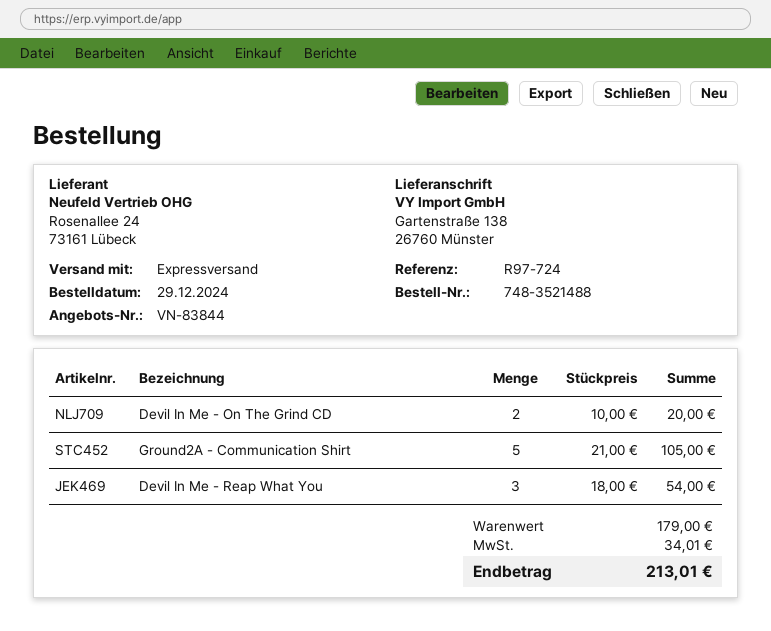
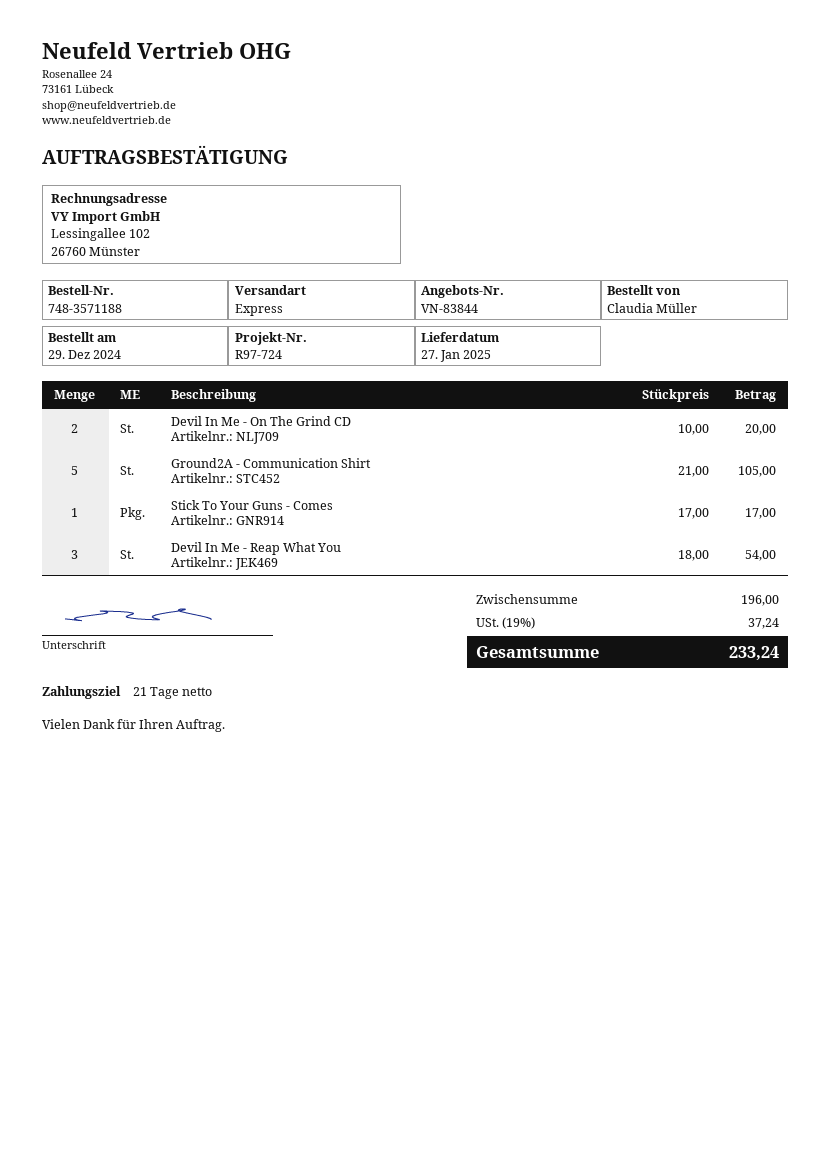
order number: 748-3521488 -> 748-3571188
Stick To Your Guns - Comes: none -> 1 x 17.00 = 17.00
subtotal: 179.00 -> 196.00
tax: 34.01 -> 37.24
total: 213.01 -> 233.24

